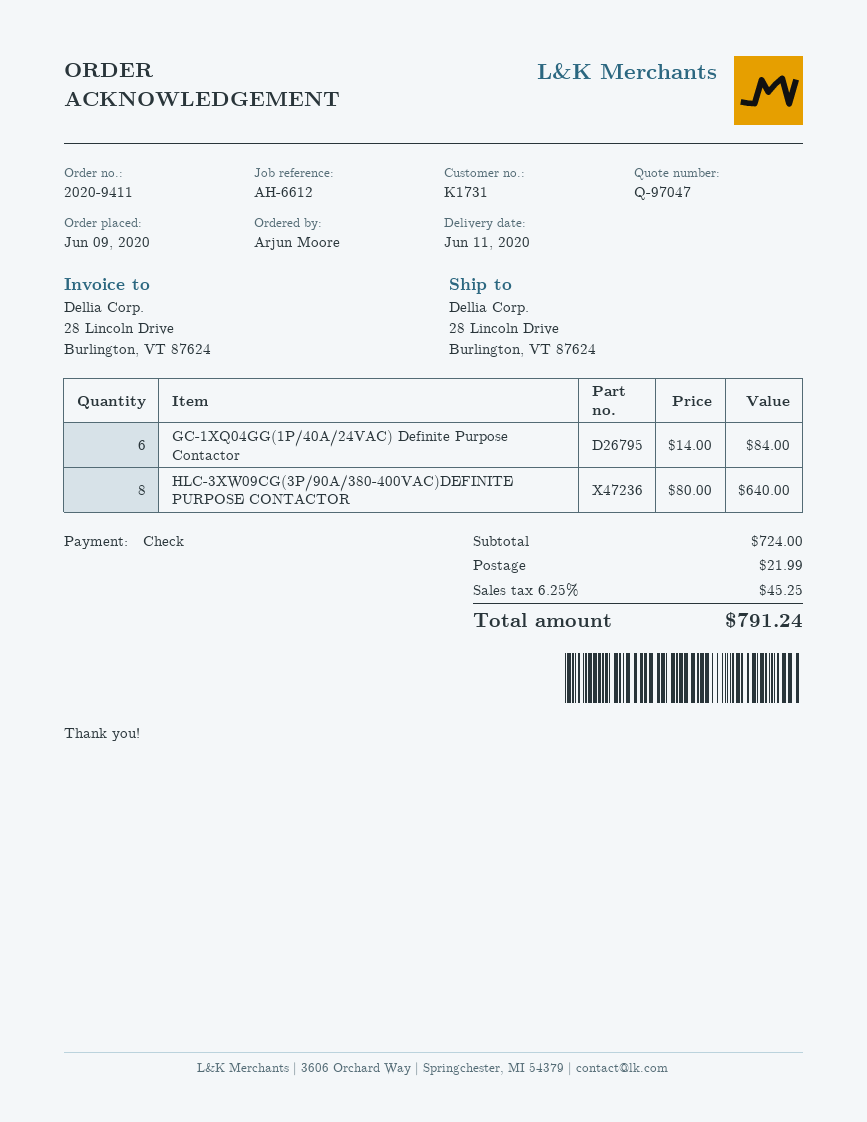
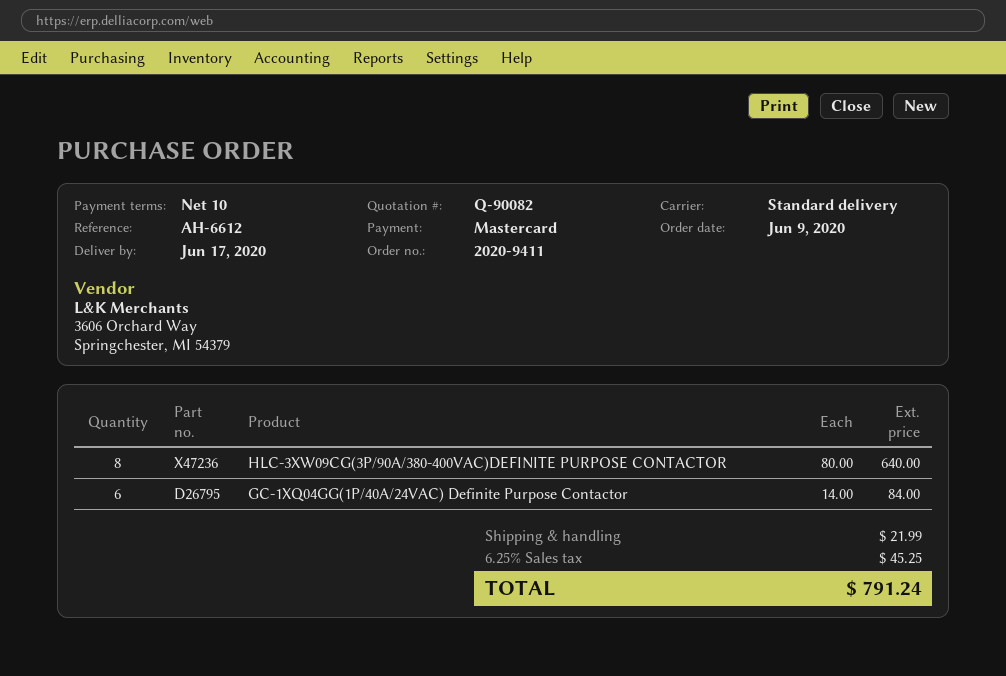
quote number: Q-97047 -> Q-90082
delivery date: 2020-06-11 -> 2020-06-17
payment method: cheque -> Mastercard

